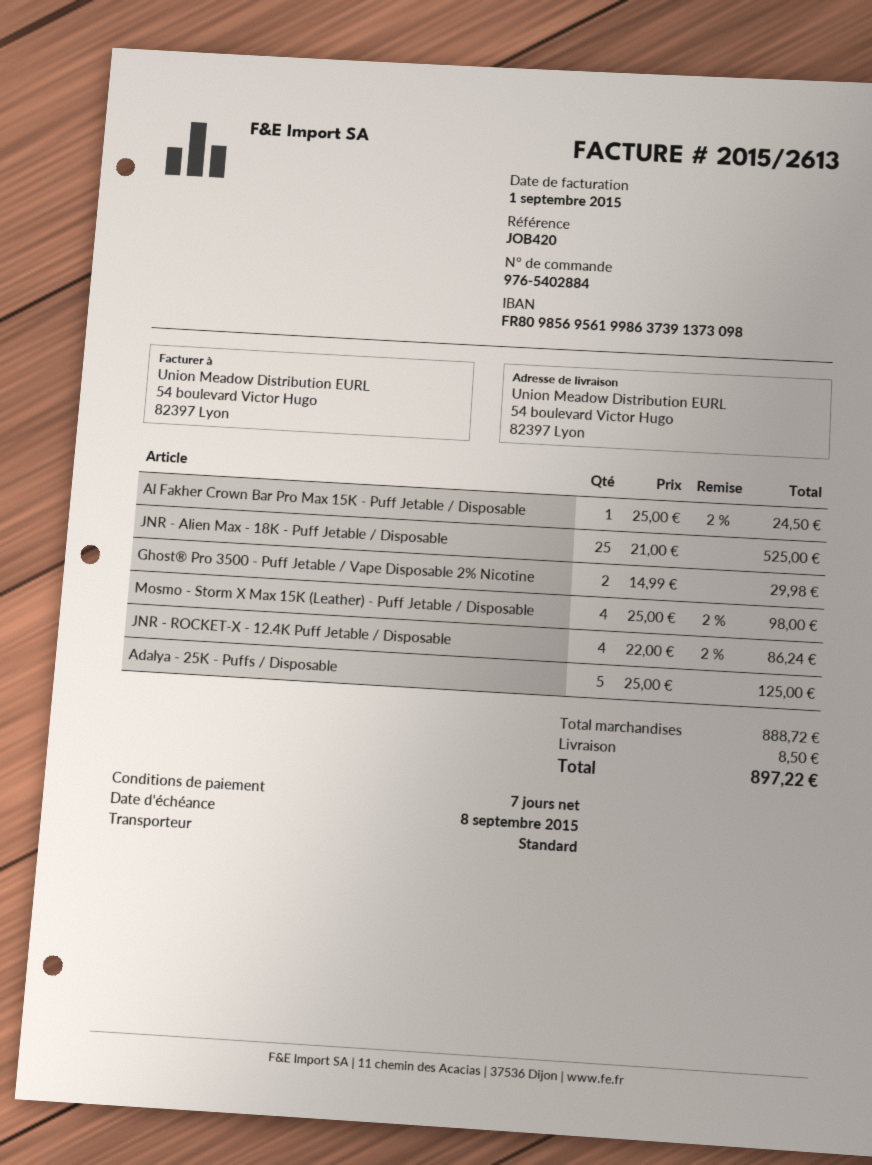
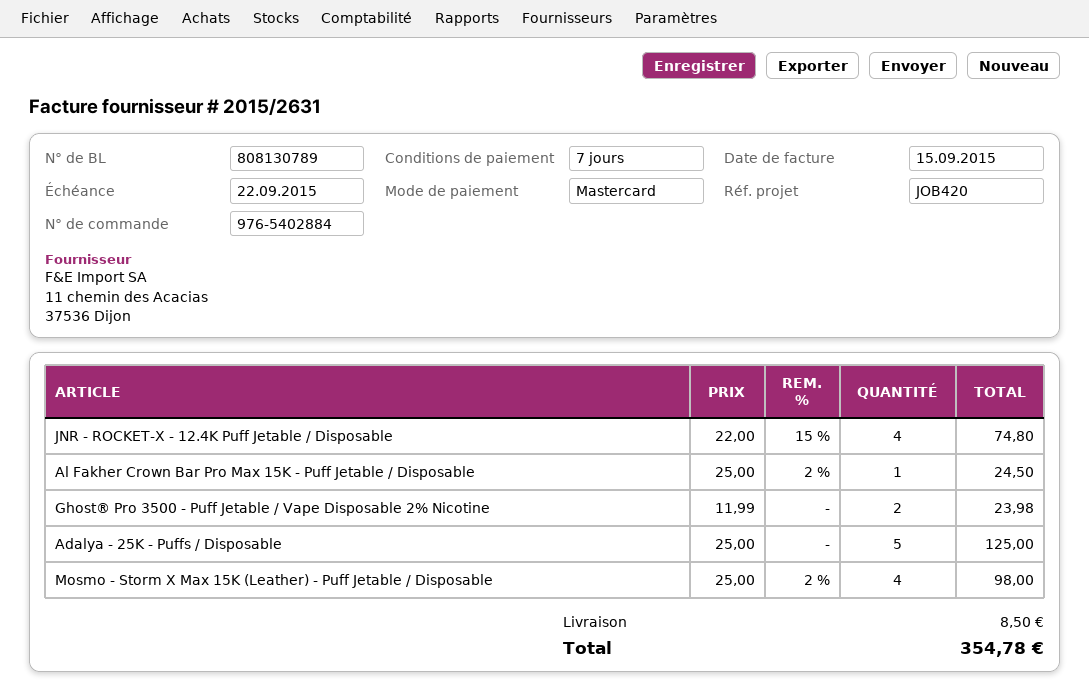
invoice number: 2015/2613 -> 2015/2631
invoice date: 2015-09-01 -> 2015-09-15
due date: 2015-09-08 -> 2015-09-22
JNR - Alien Max - 18K - Puff Jetable / Disposable: 25 x 21.00 = 525.00 -> none
Ghost® Pro 3500 - Puff Jetable / Vape Disposable 2% Nicotine: 2 x 14.99 = 29.98 -> 2 x 11.99 = 23.98
JNR - ROCKET-X - 12.4K Puff Jetable / Disposable: 4 x 22.00 - 2% = 86.24 -> 4 x 22.00 - 15% = 74.80
total: 897.22 -> 354.78

